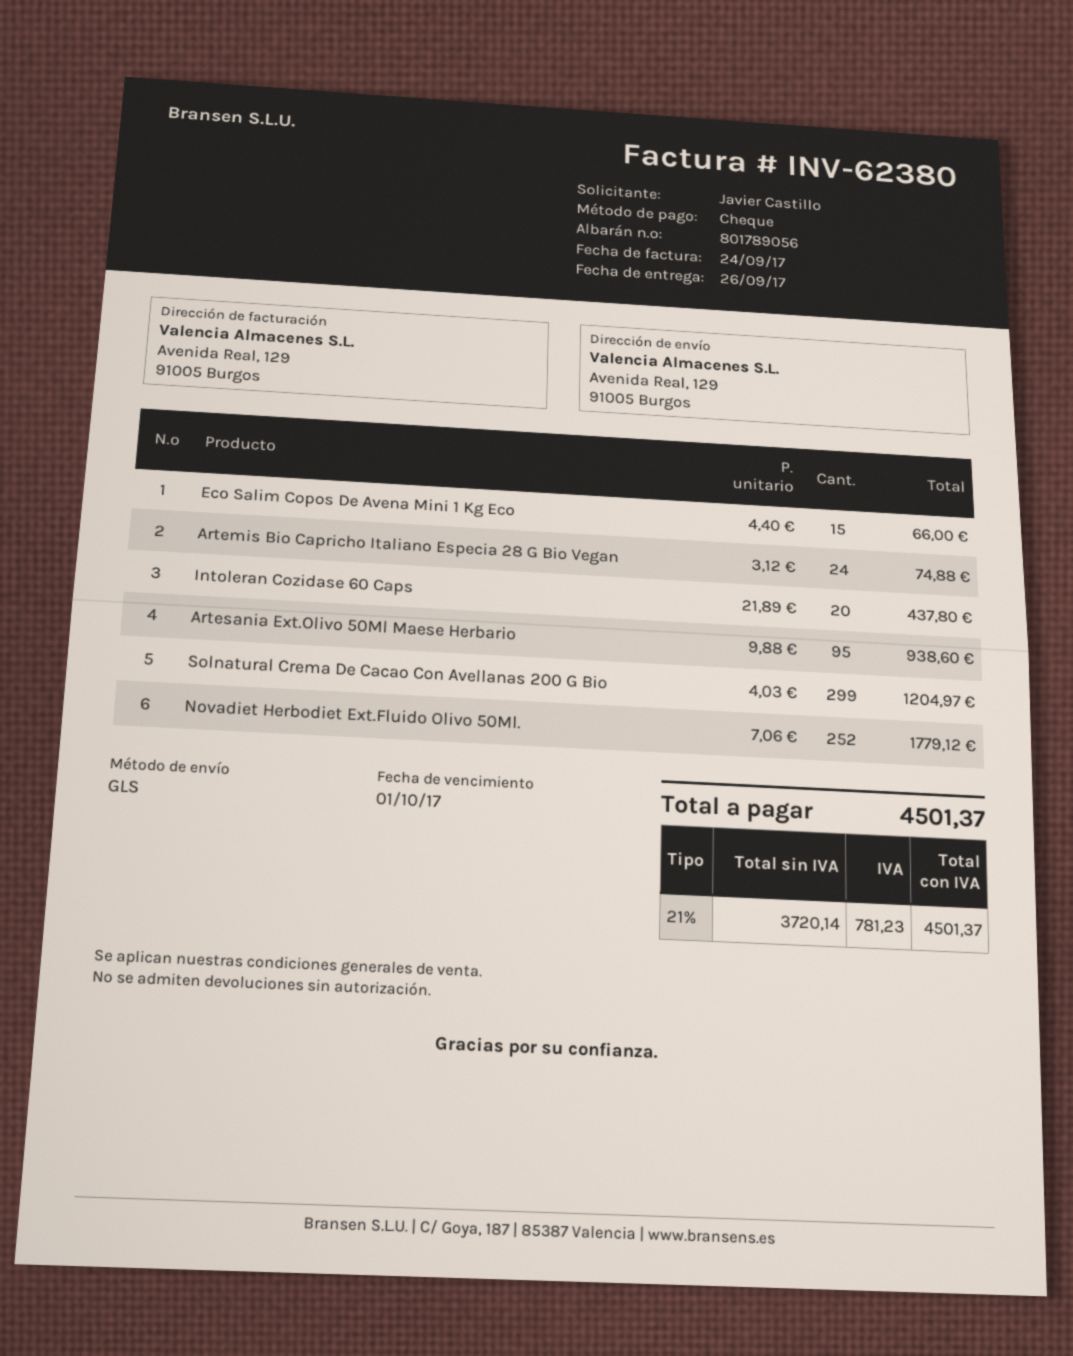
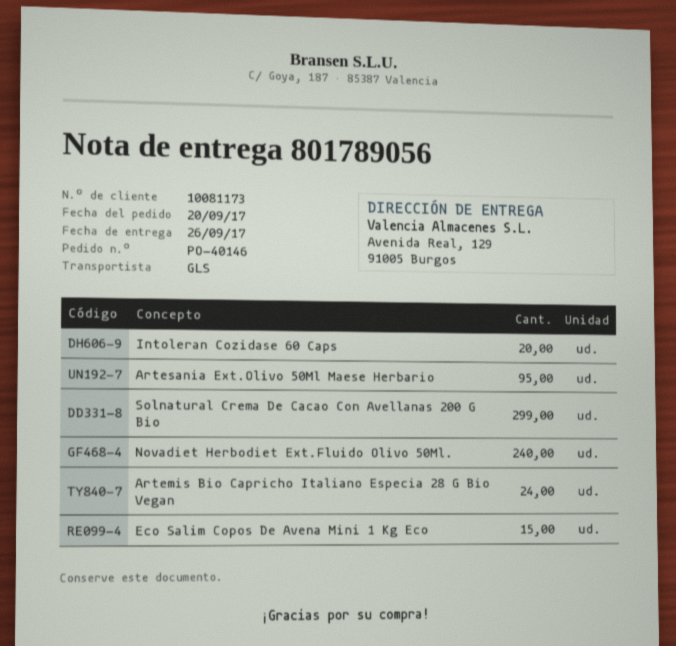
Novadiet Herbodiet Ext.Fluido Olivo 50Ml.: 252 -> 240

